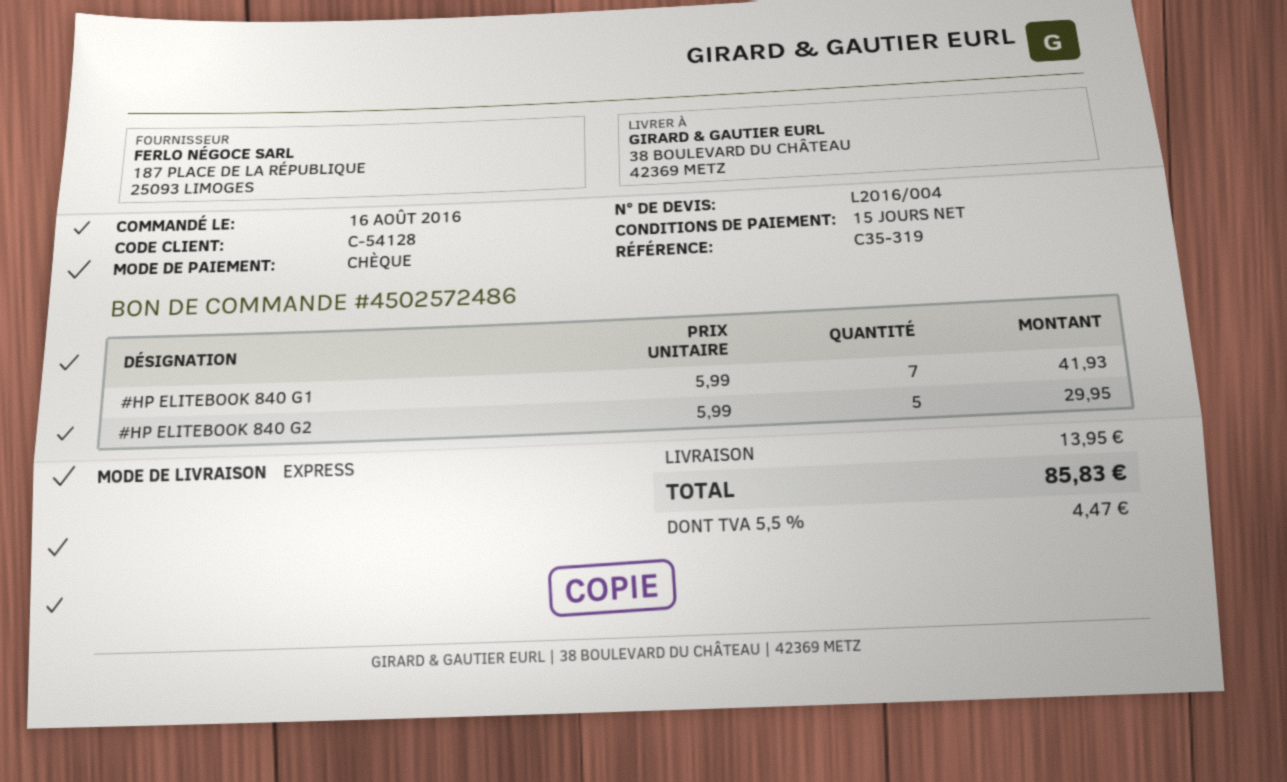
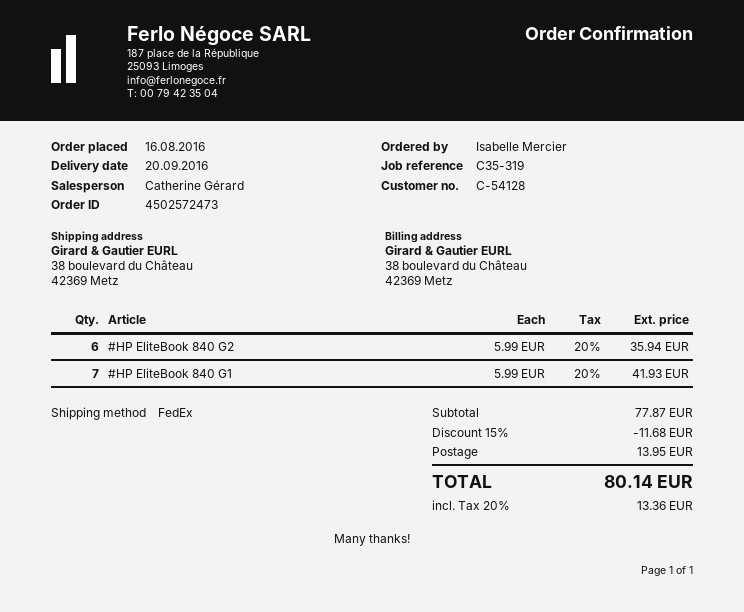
order number: 4502572486 -> 4502572473
shipping method: express -> FedEx
#HP ELITEBOOK 840 G2: 5 x 5.99 = 29.95 -> 6 x 5.99 = 35.94
discount: none -> 15% = 11.68
tax: 5.5% = 4.47 -> 20% = 13.36
total: 85.83 -> 80.14

